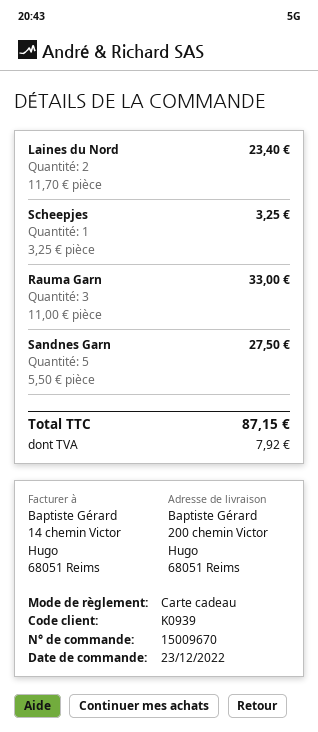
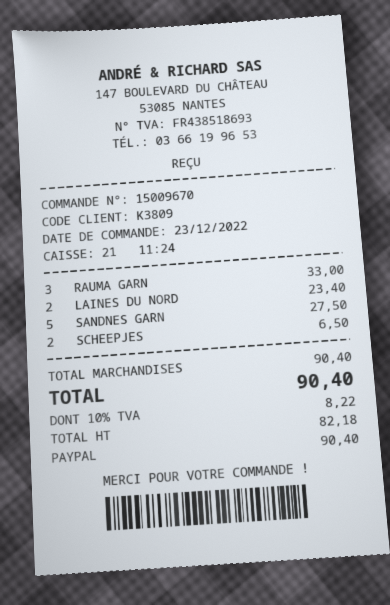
customer number: K0939 -> K3809
payment method: gift card -> PayPal
Scheepjes: 1 for 3.25 -> 2 for 6.50
tax: 7.92 -> 8.22
total: 87.15 -> 90.40

